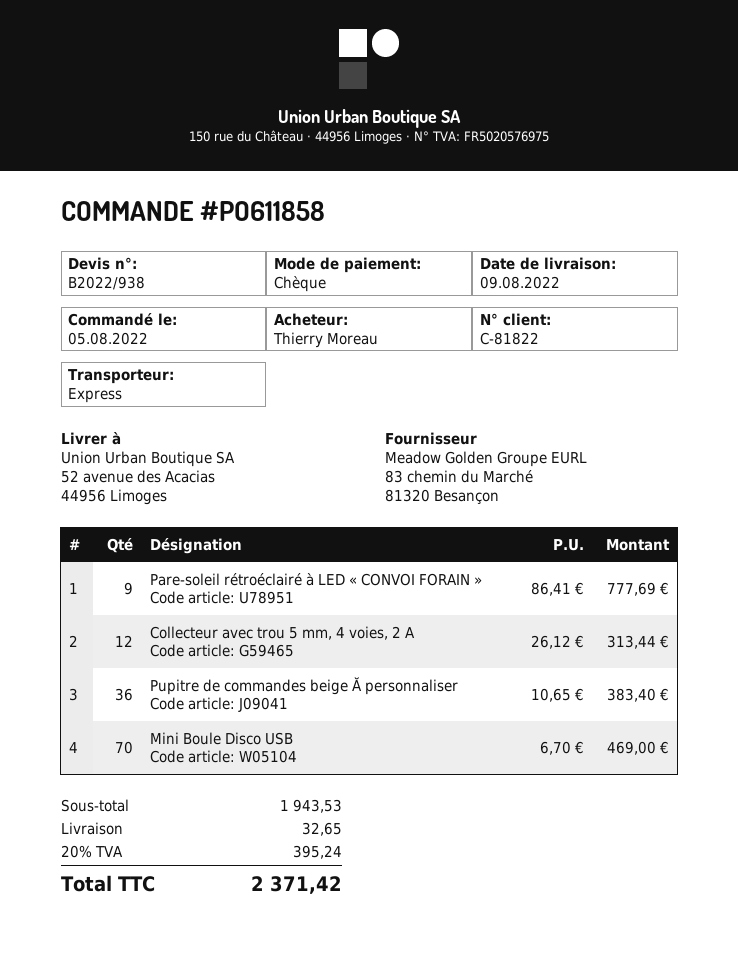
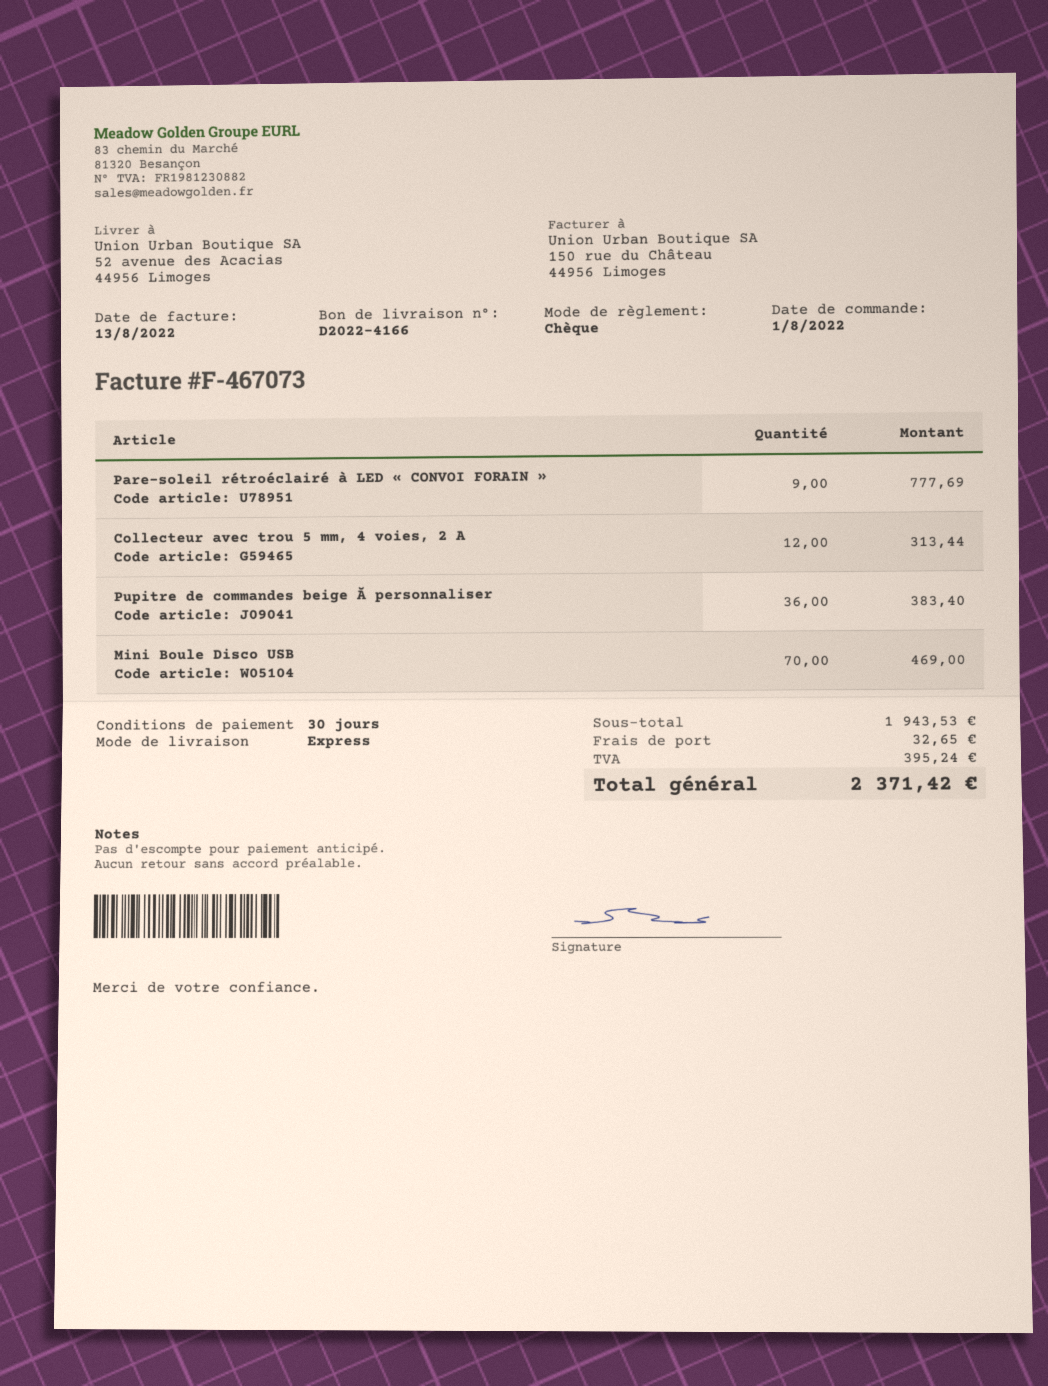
order date: 2022-08-05 -> 2022-08-01

